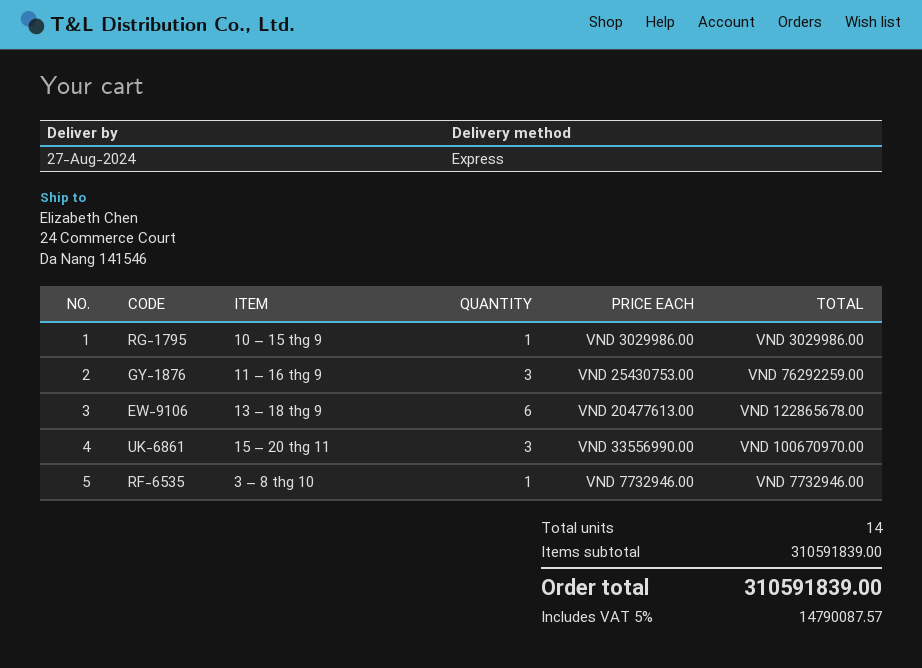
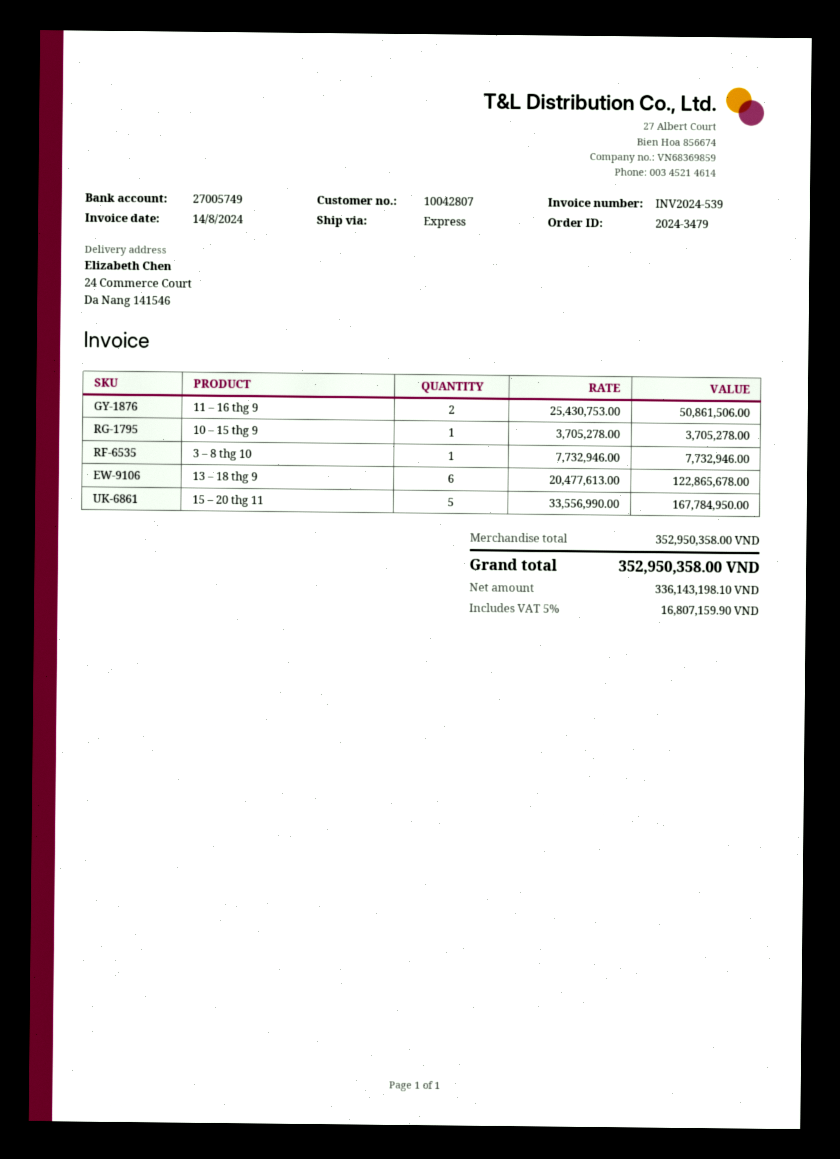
10 – 15 thg 9: 1 x 3029986.00 = 3029986.00 -> 1 x 3705278.00 = 3705278.00
11 – 16 thg 9: 3 x 25430753.00 = 76292259.00 -> 2 x 25430753.00 = 50861506.00
15 – 20 thg 11: 3 x 33556990.00 = 100670970.00 -> 5 x 33556990.00 = 167784950.00
subtotal: 310591839.00 -> 352950358.00
tax: 5% = 14790087.57 -> 5% = 16807159.90
total: 310591839.00 -> 352950358.00

